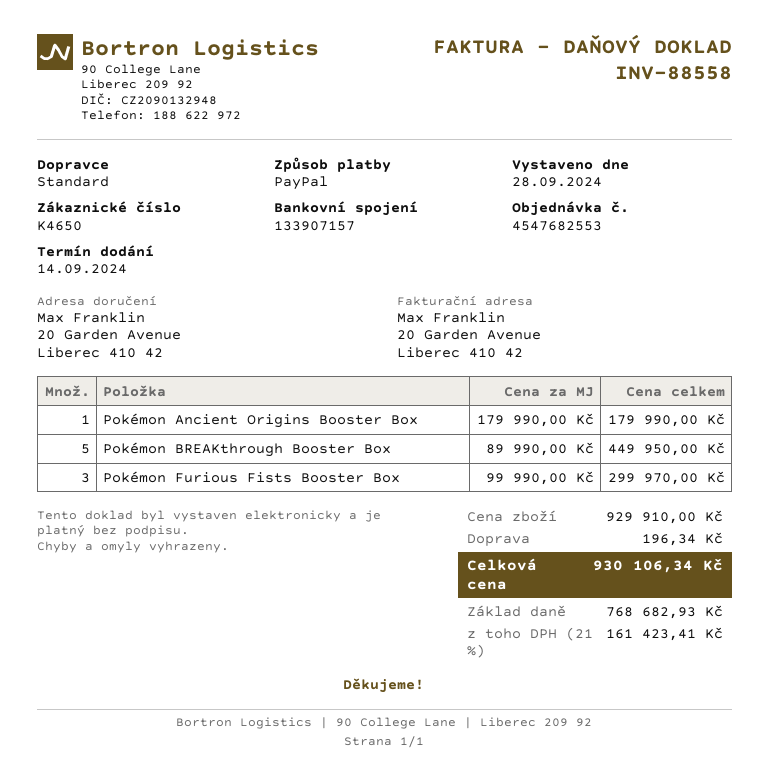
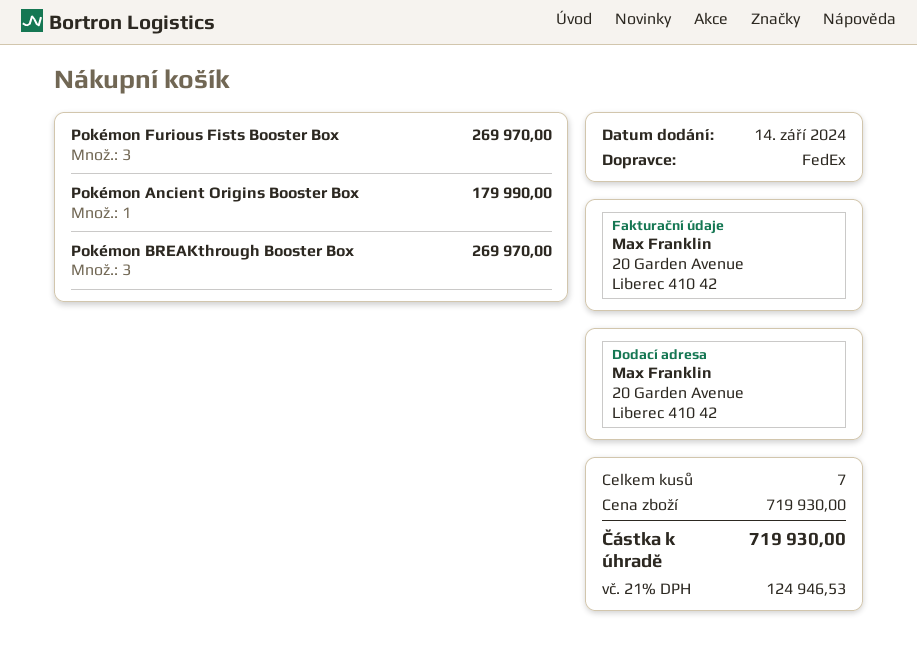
shipping method: standard -> FedEx
Pokémon BREAKthrough Booster Box: 5 for 449950.00 -> 3 for 269970.00
Pokémon Furious Fists Booster Box: 3 for 299970.00 -> 3 for 269970.00
subtotal: 929910.00 -> 719930.00
shipping: 196.34 -> none
tax: 21% = 161423.41 -> 21% = 124946.53
total: 930106.34 -> 719930.00

